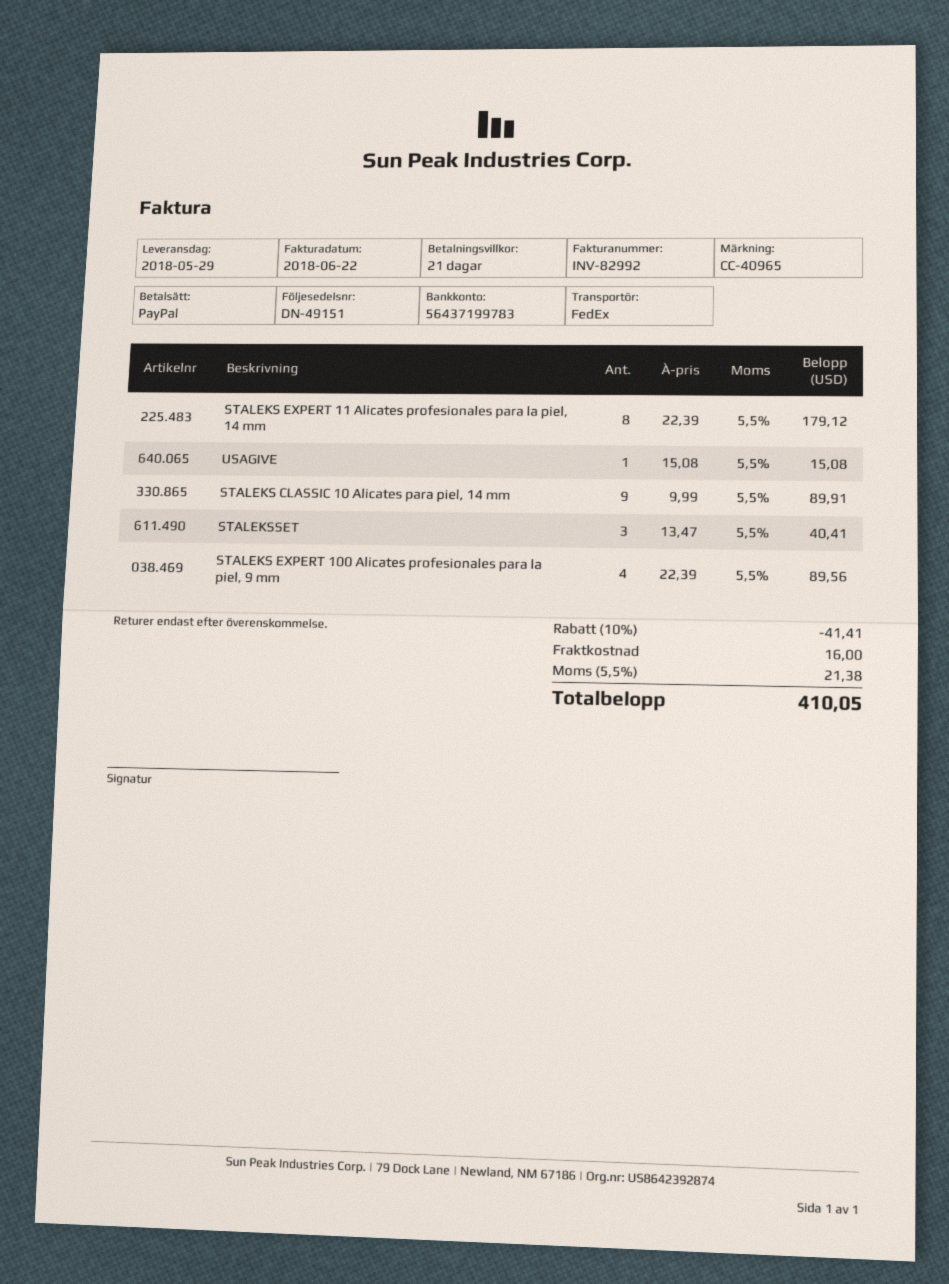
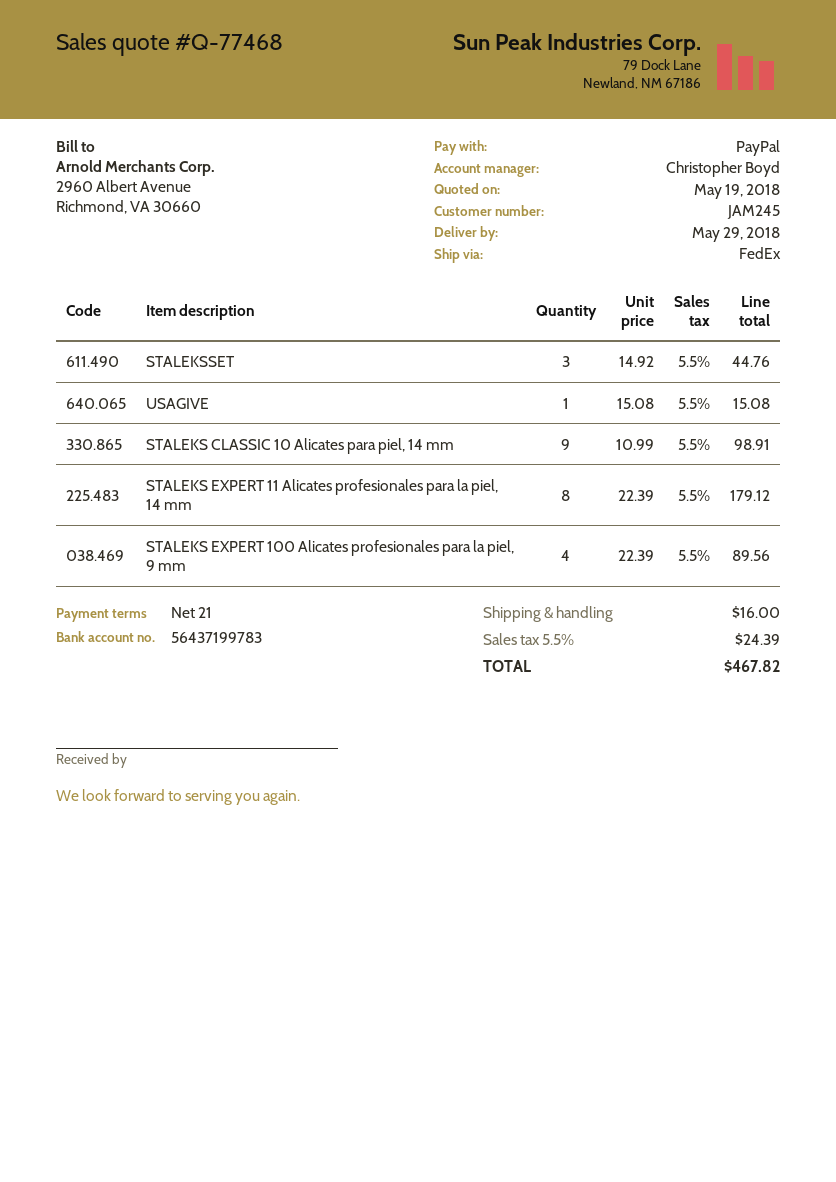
STALEKS CLASSIC 10 Alicates para piel, 14 mm: 9 x 9.99 = 89.91 -> 9 x 10.99 = 98.91
STALEKSSET: 3 x 13.47 = 40.41 -> 3 x 14.92 = 44.76
discount: 10% = 41.41 -> none
tax: 5.5% = 21.38 -> 5.5% = 24.39
total: 410.05 -> 467.82

